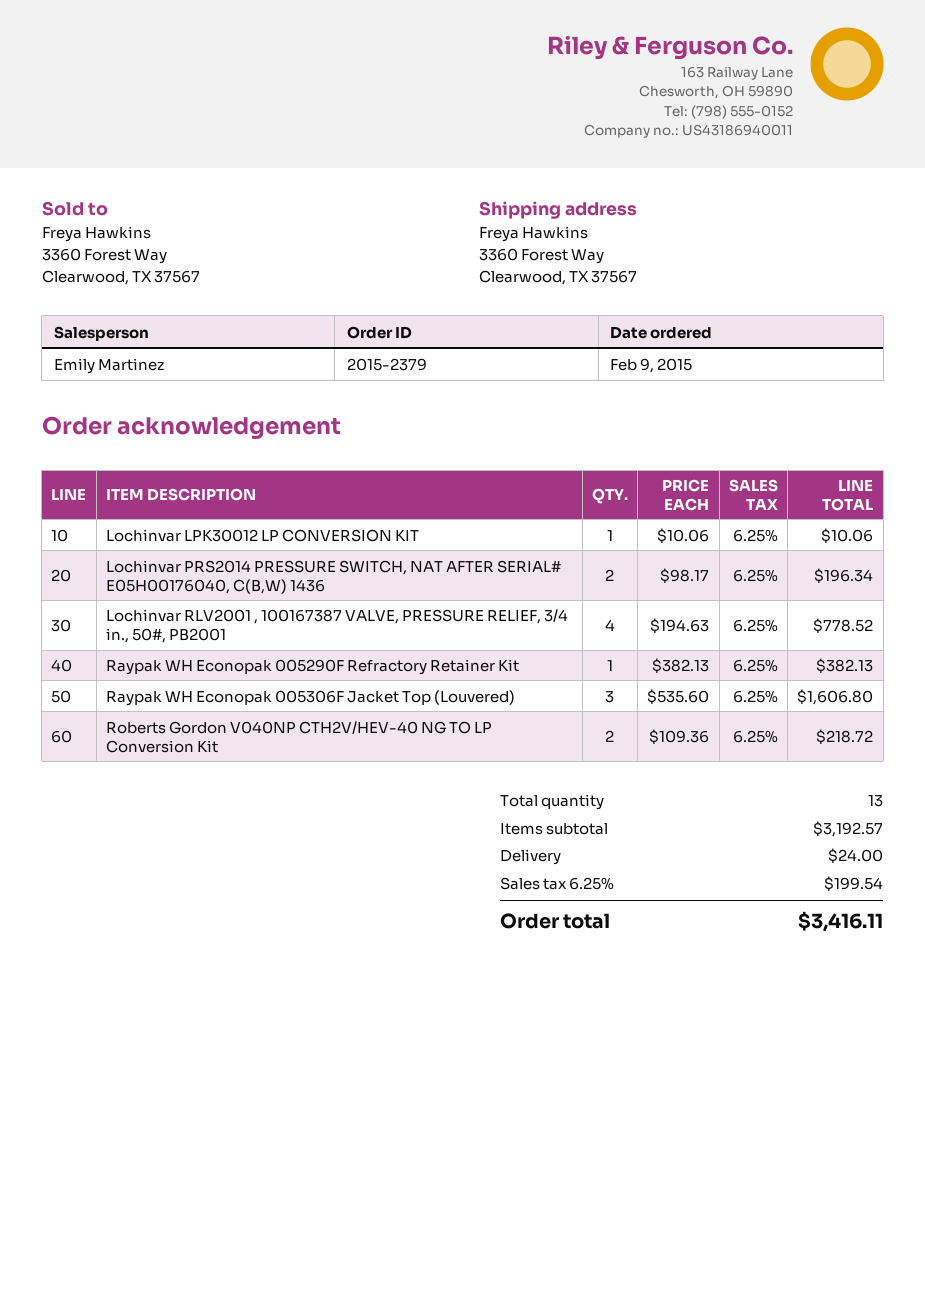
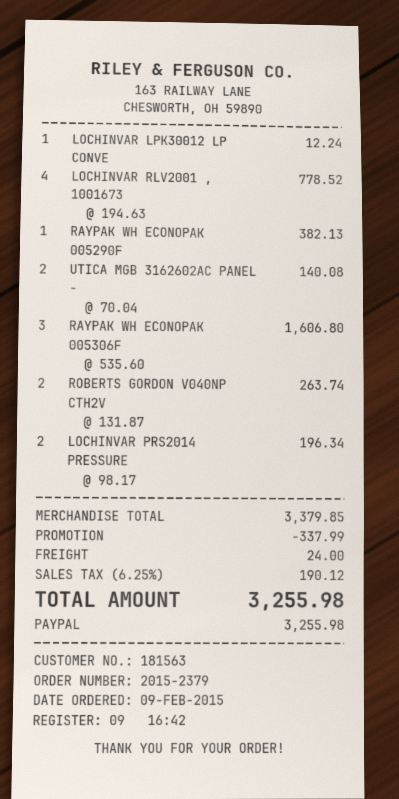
Lochinvar LPK30012 LP CONVERSION KIT: 1 x 10.06 = 10.06 -> 1 x 12.24 = 12.24
Roberts Gordon V040NP CTH2V/HEV-40 NG TO LP Conversion Kit: 2 x 109.36 = 218.72 -> 2 x 131.87 = 263.74
UTICA MGB 3162602AC PANEL -: none -> 2 x 70.04 = 140.08
subtotal: 3192.57 -> 3379.85
discount: none -> 337.99
tax: 6.25% = 199.54 -> 6.25% = 190.12
total: 3416.11 -> 3255.98

